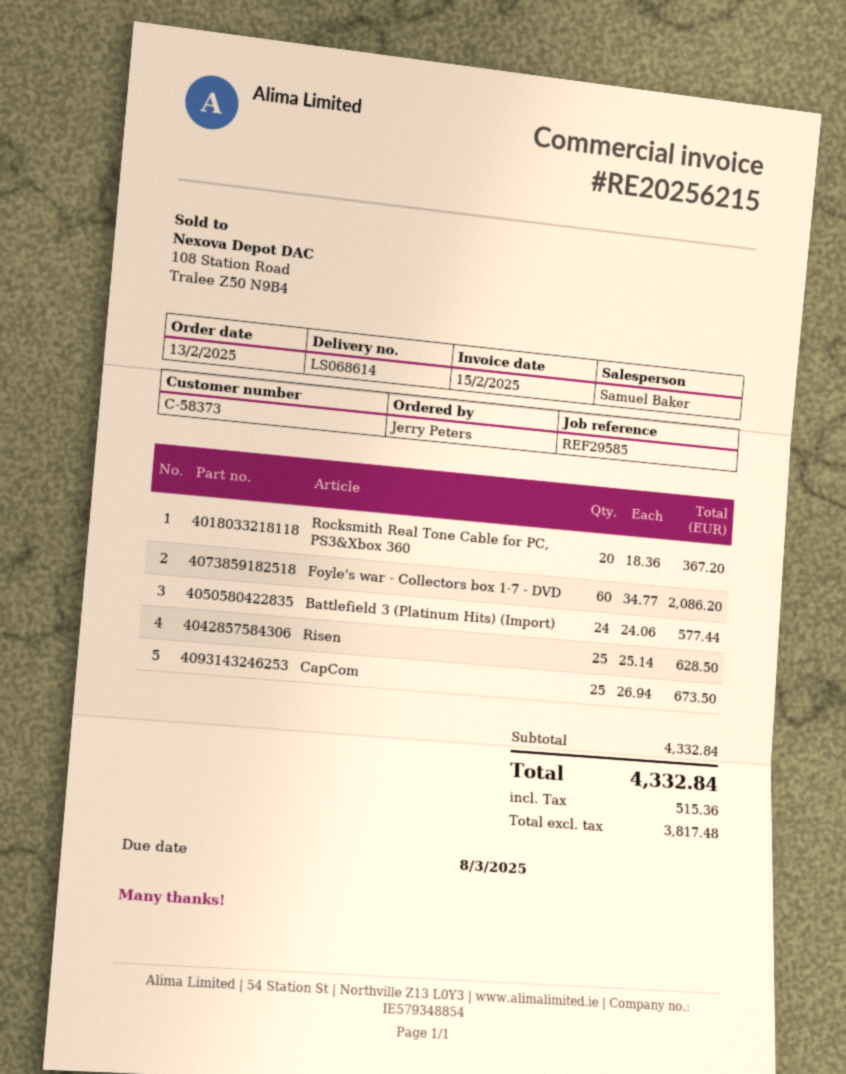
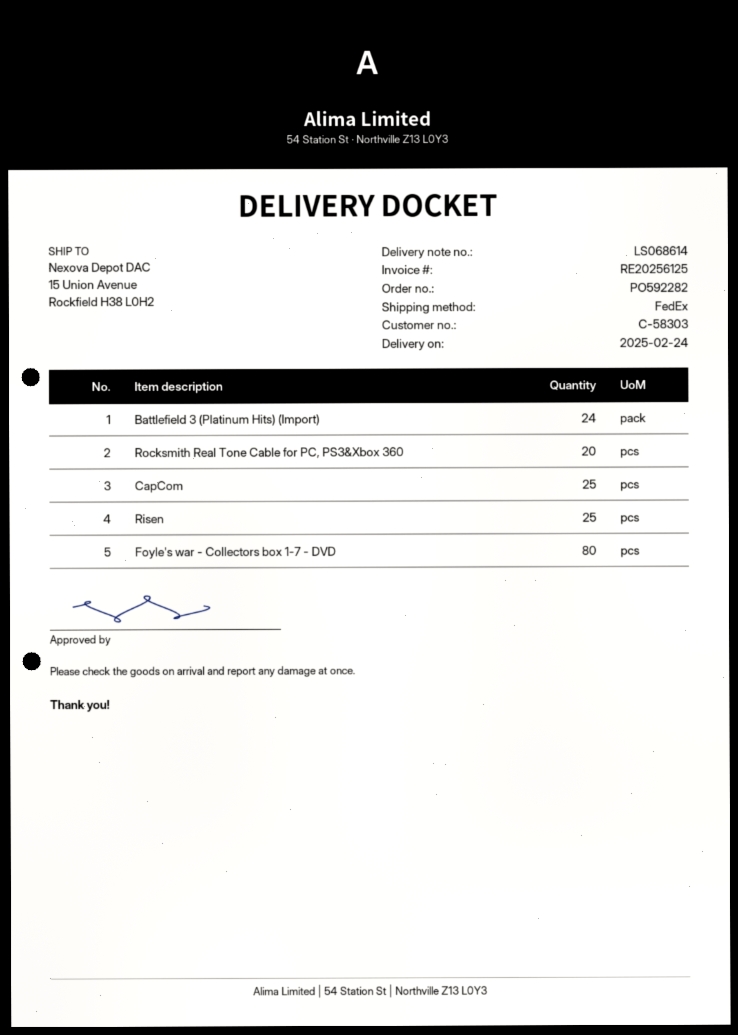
invoice number: RE20256215 -> RE20256125
customer number: C-58373 -> C-58303
Foyle's war - Collectors box 1-7 - DVD: 60 -> 80

